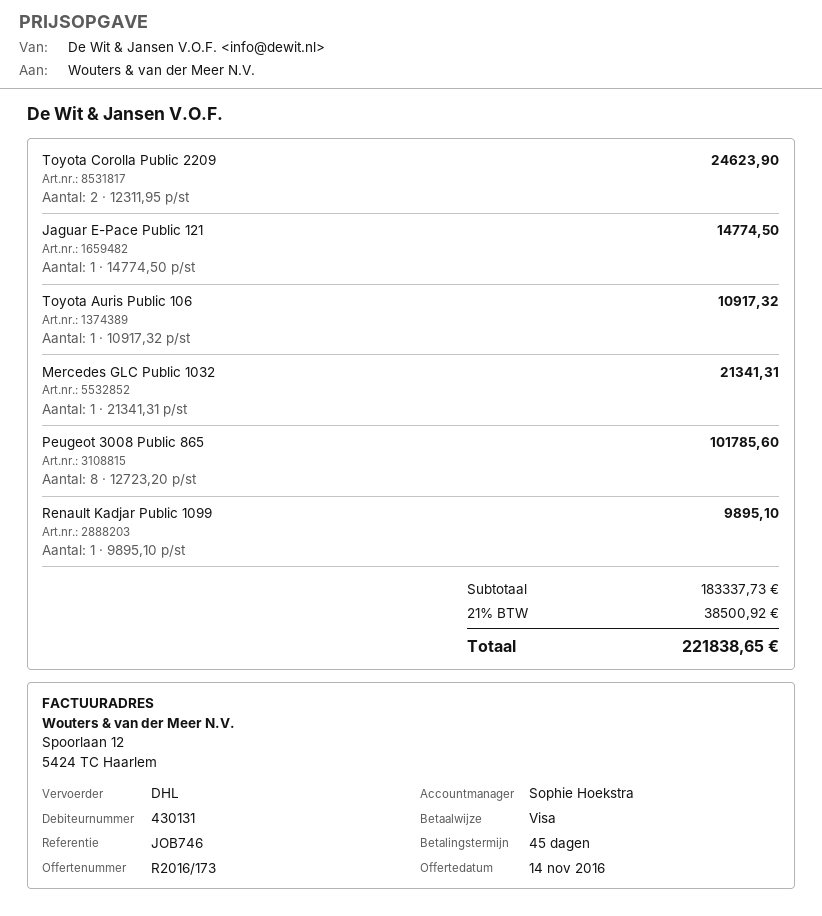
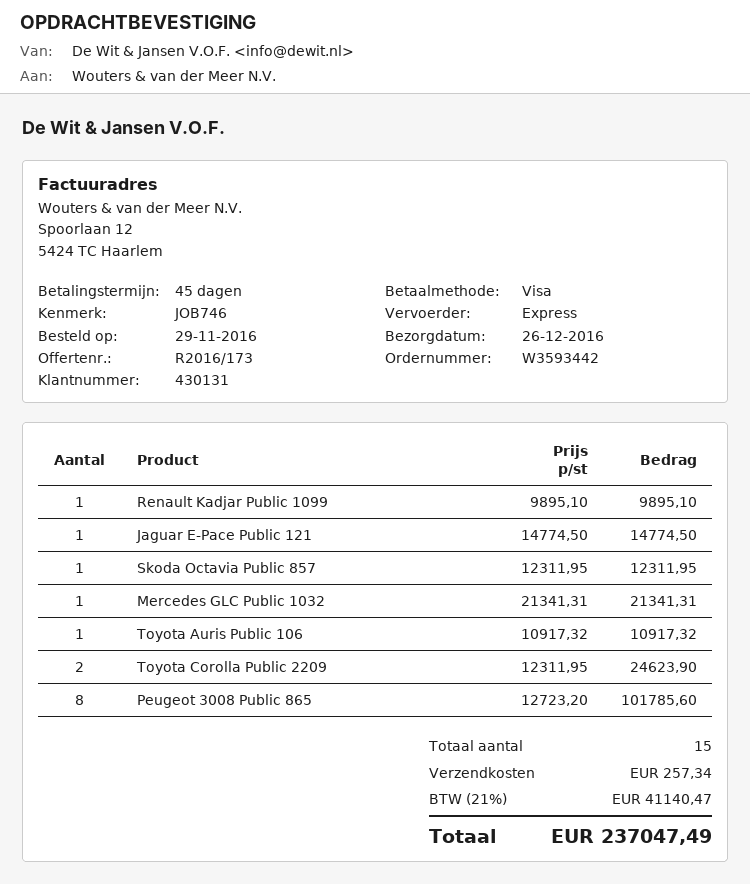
shipping method: DHL -> express
Skoda Octavia Public 857: none -> 1 x 12311.95 = 12311.95
shipping: none -> 257.34
tax: 21% = 38500.92 -> 21% = 41140.47
total: 221838.65 -> 237047.49

